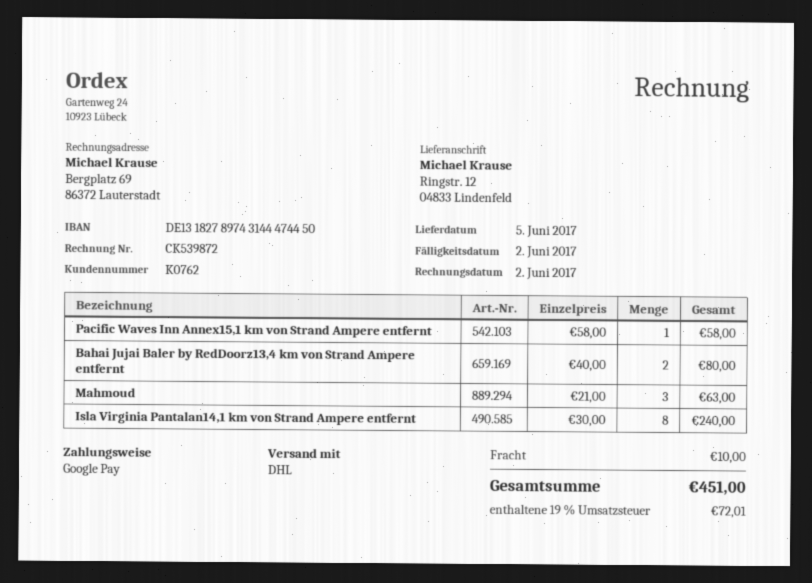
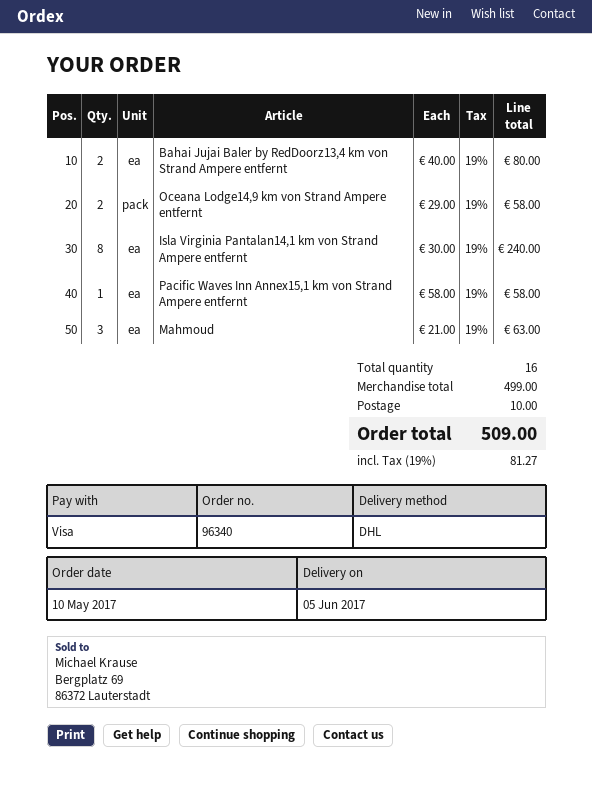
payment method: Google Pay -> Visa
Oceana Lodge14,9 km von Strand Ampere entfernt: none -> 2 x 29.00 = 58.00
tax: 19% = 72.01 -> 19% = 81.27
total: 451.00 -> 509.00

